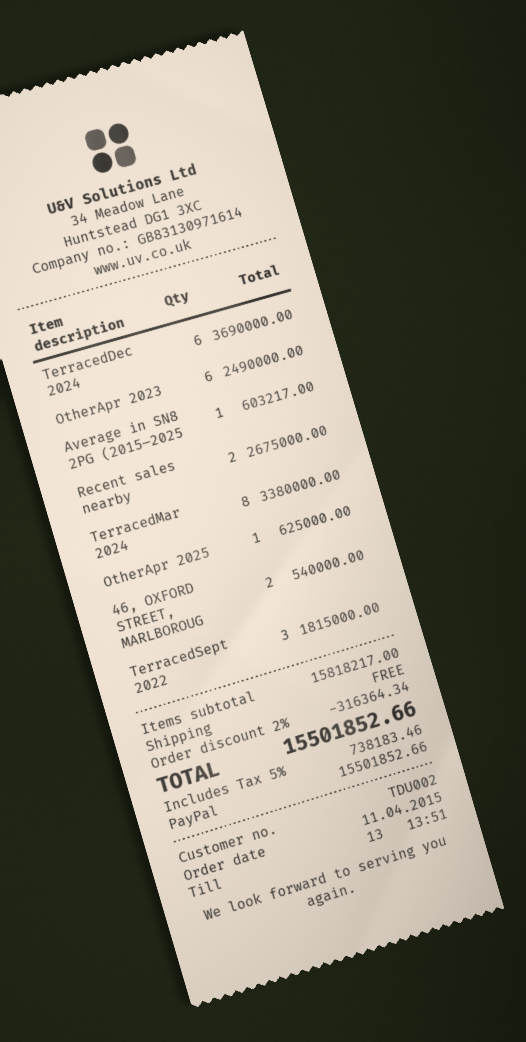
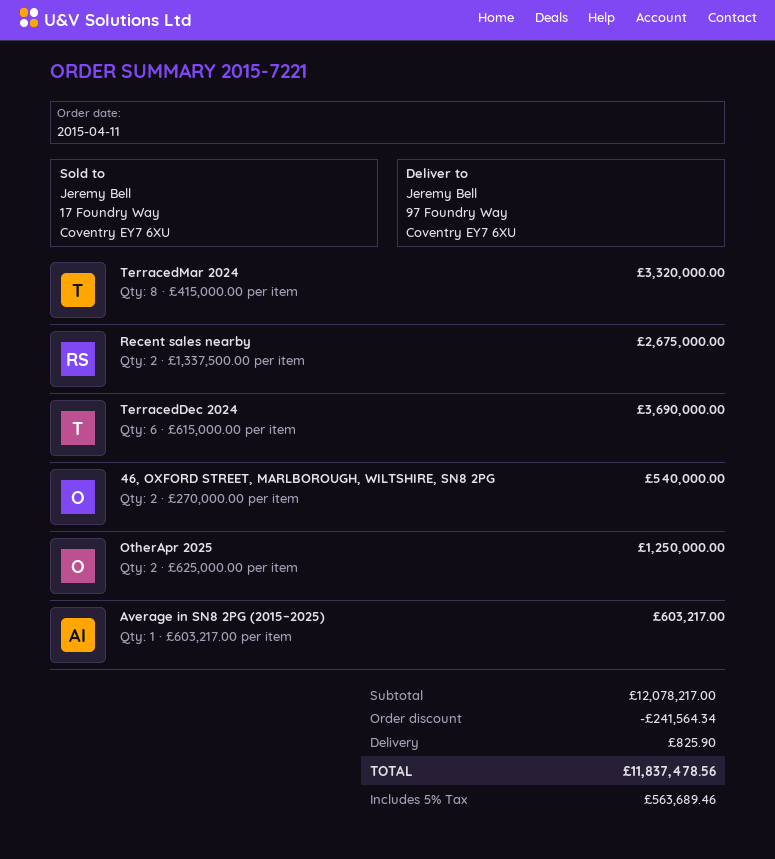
OtherApr 2023: 6 for 2490000.00 -> none
TerracedMar 2024: 8 for 3380000.00 -> 8 for 3320000.00
OtherApr 2025: 1 for 625000.00 -> 2 for 1250000.00
TerracedSept 2022: 3 for 1815000.00 -> none
subtotal: 15818217.00 -> 12078217.00
discount: 316364.34 -> 241564.34
shipping: 0.00 -> 825.90
tax: 5% = 738183.46 -> 5% = 563689.46
total: 15501852.66 -> 11837478.56

